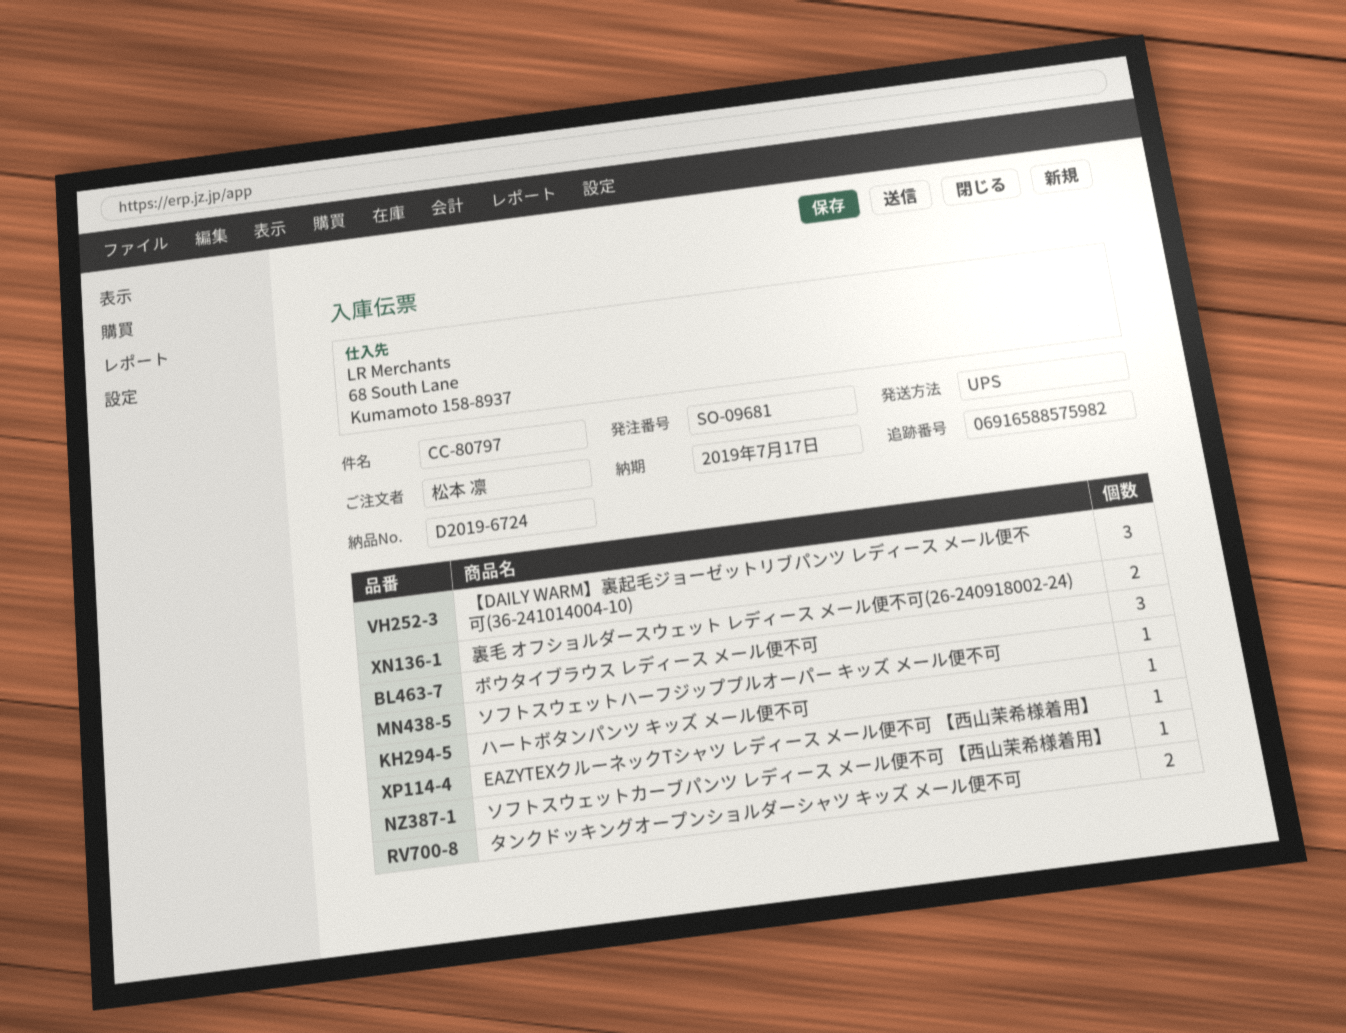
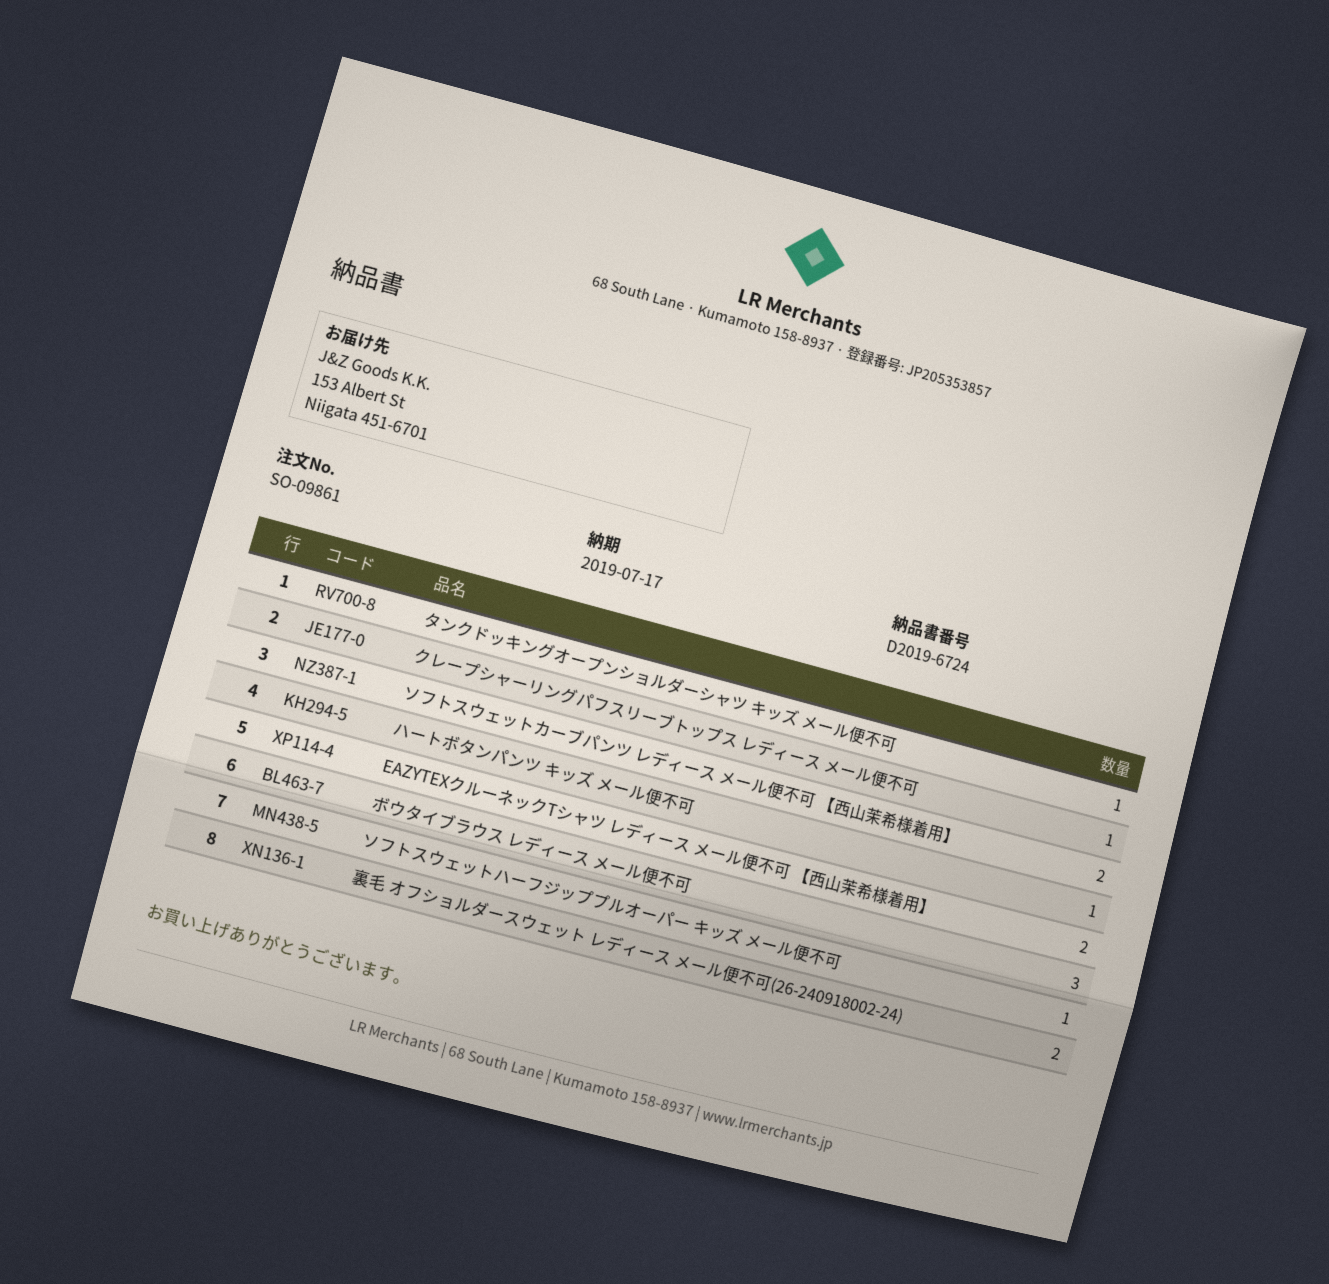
order number: SO-09681 -> SO-09861
【DAILY WARM】裏起毛ジョーゼットリブパンツ レディース メール便不可(36-241014004-10): 3 -> none
EAZYTEXクルーネックTシャツ レディース メール便不可 【西山茉希様着用】: 1 -> 2
ソフトスウェットカーブパンツ レディース メール便不可 【西山茉希様着用】: 1 -> 2
タンクドッキングオープンショルダーシャツ キッズ メール便不可: 2 -> 1
クレープシャーリングパフスリーブトップス レディース メール便不可: none -> 1

